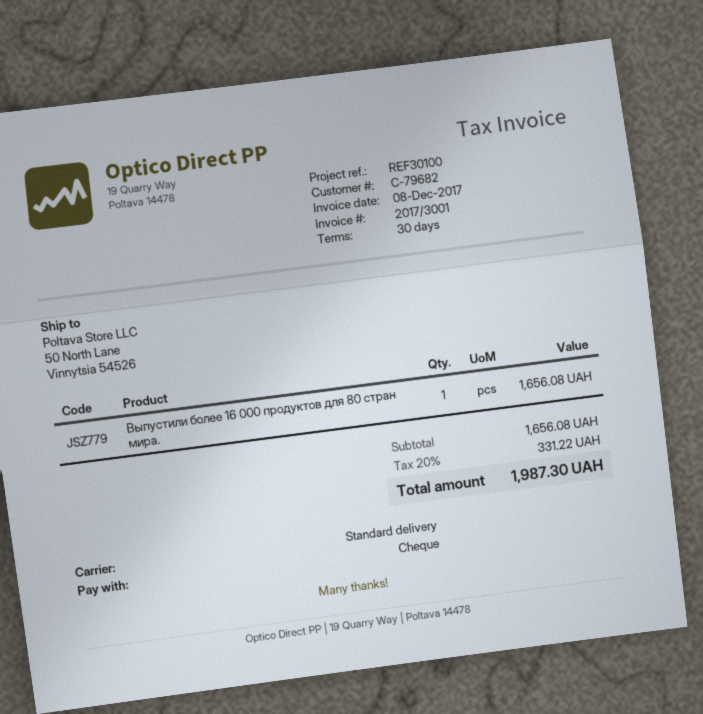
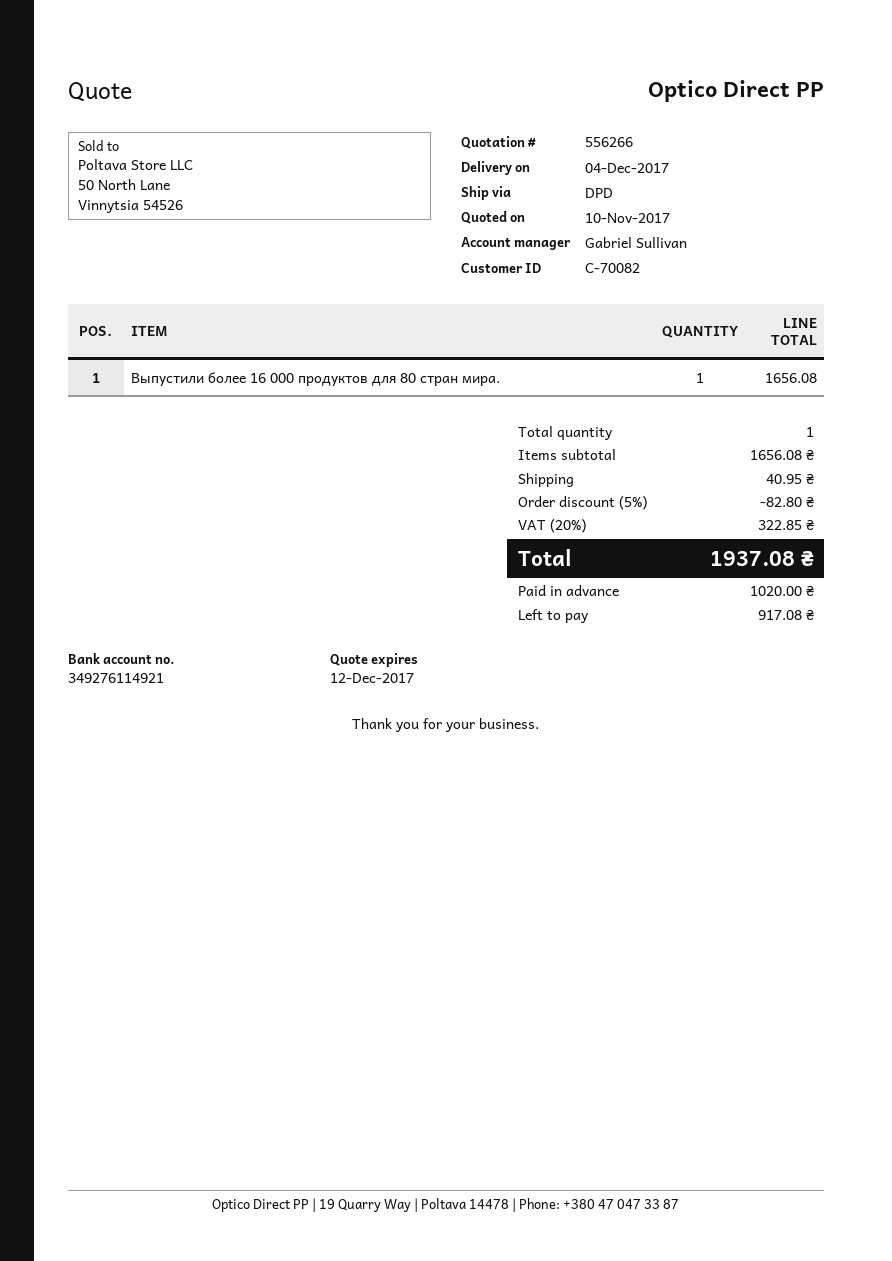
customer number: C-79682 -> C-70082
shipping method: standard -> DPD
discount: none -> 5% = 82.80
shipping: none -> 40.95
tax: 20% = 331.22 -> 20% = 322.85
total: 1987.30 -> 1937.08

